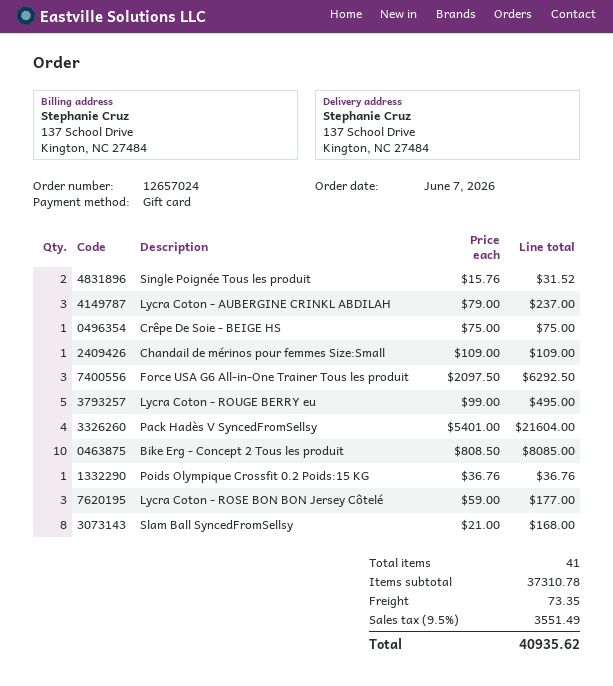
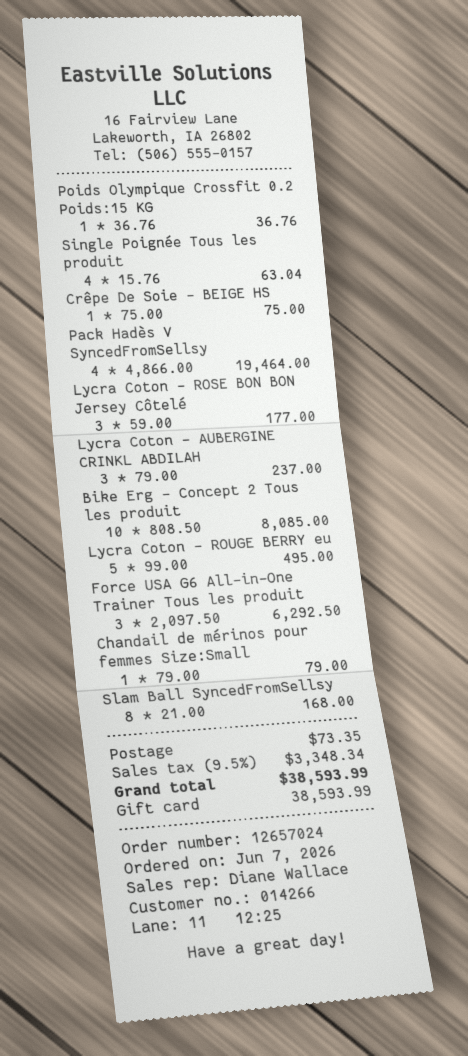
Single Poignée Tous les produit: 2 x 15.76 = 31.52 -> 4 x 15.76 = 63.04
Chandail de mérinos pour femmes Size:Small: 1 x 109.00 = 109.00 -> 1 x 79.00 = 79.00
Pack Hadès V SyncedFromSellsy: 4 x 5401.00 = 21604.00 -> 4 x 4866.00 = 19464.00
tax: 9.5% = 3551.49 -> 9.5% = 3348.34
total: 40935.62 -> 38593.99

